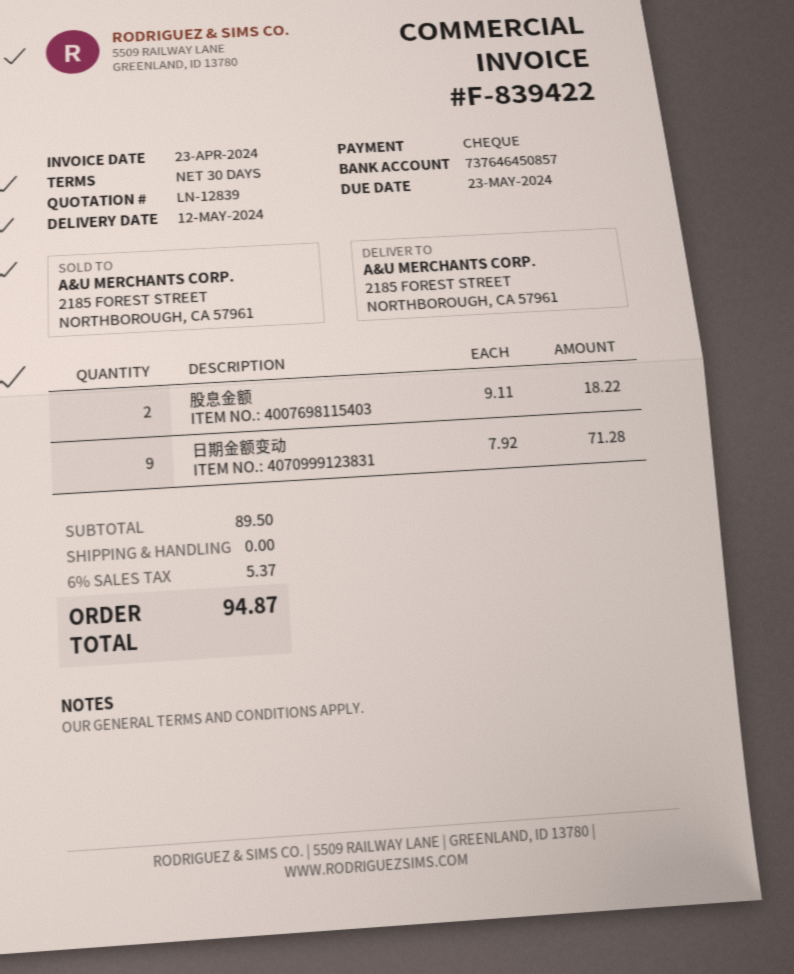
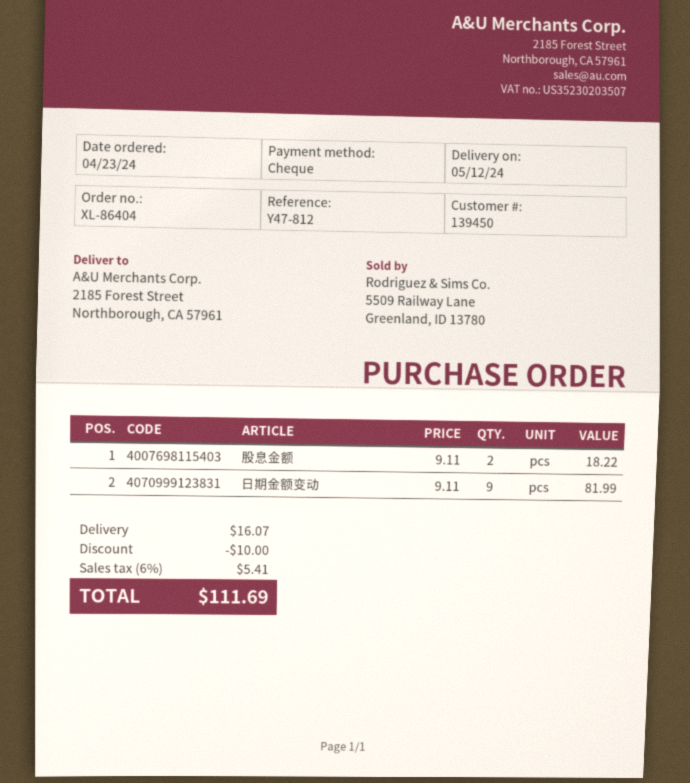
日期金额变动: 9 x 7.92 = 71.28 -> 9 x 9.11 = 81.99
discount: none -> 10.00
shipping: 0.00 -> 16.07
tax: 6% = 5.37 -> 6% = 5.41
total: 94.87 -> 111.69

